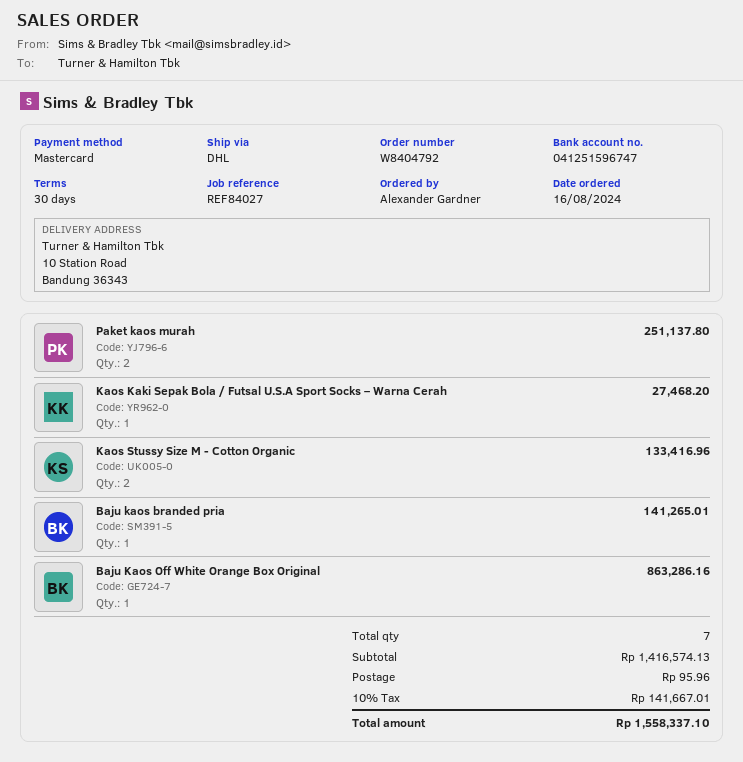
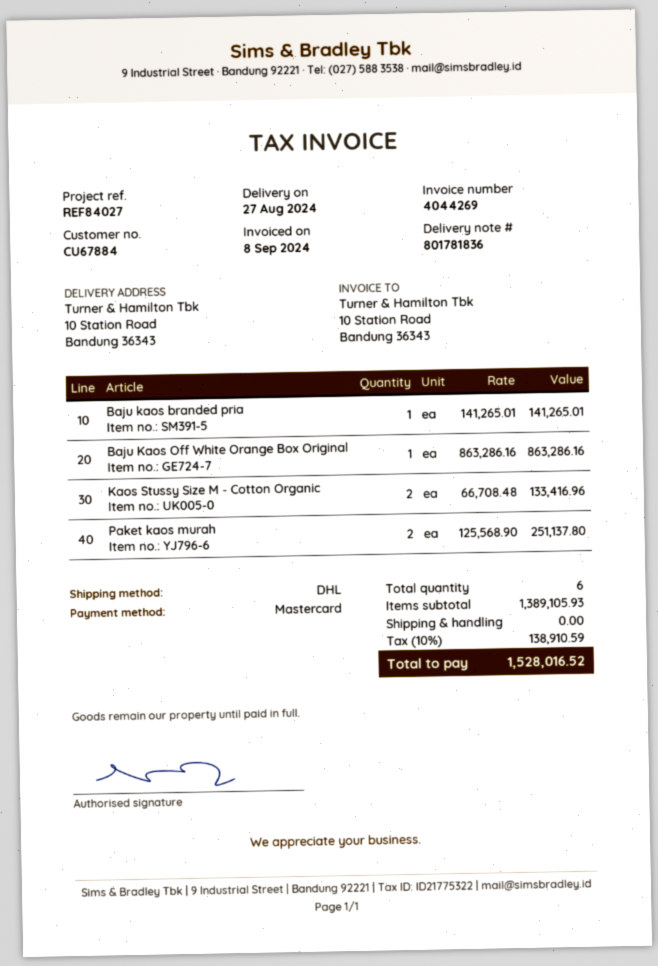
Kaos Kaki Sepak Bola / Futsal U.S.A Sport Socks – Warna Cerah: 1 for 27468.20 -> none
total quantity: 7 -> 6
subtotal: 1416574.13 -> 1389105.93
shipping: 95.96 -> 0.00
tax: 10% = 141667.01 -> 10% = 138910.59
total: 1558337.10 -> 1528016.52

